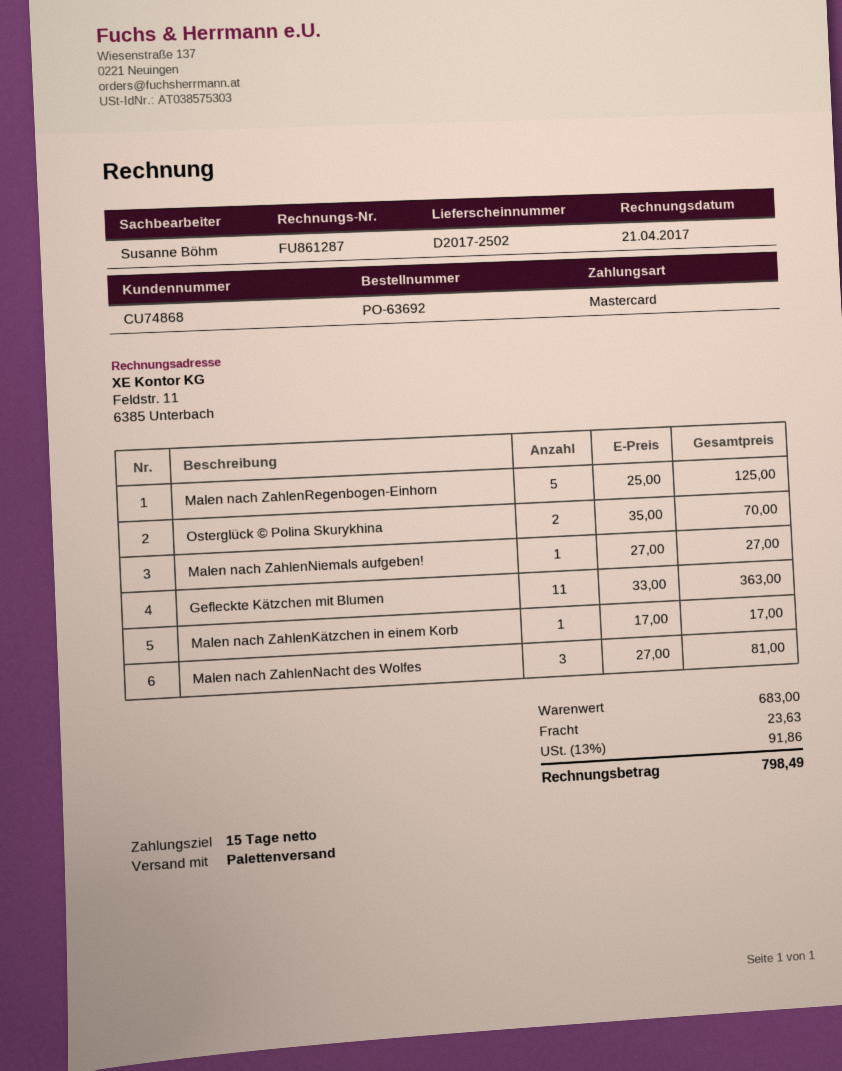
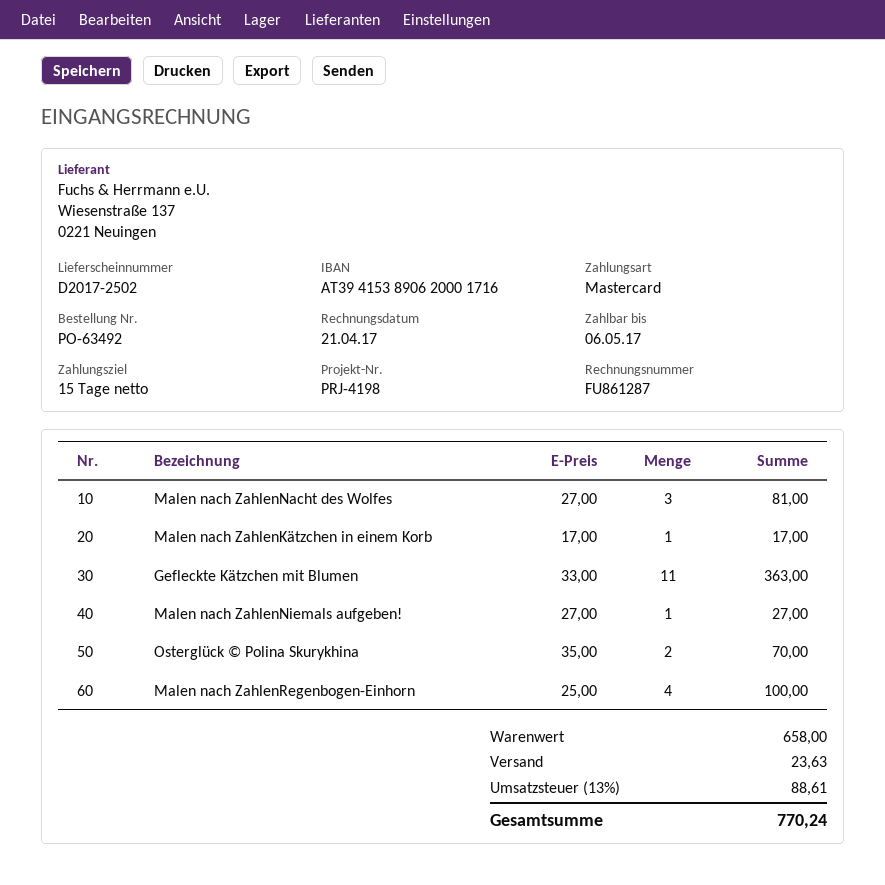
order number: PO-63692 -> PO-63492
Malen nach ZahlenRegenbogen-Einhorn: 5 x 25.00 = 125.00 -> 4 x 25.00 = 100.00
subtotal: 683.00 -> 658.00
tax: 13% = 91.86 -> 13% = 88.61
total: 798.49 -> 770.24

